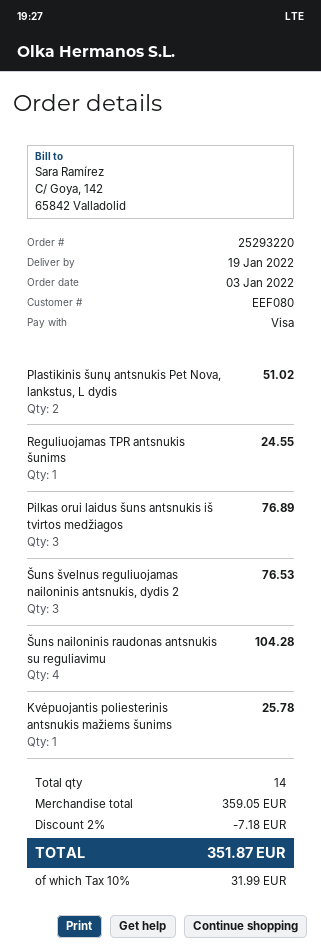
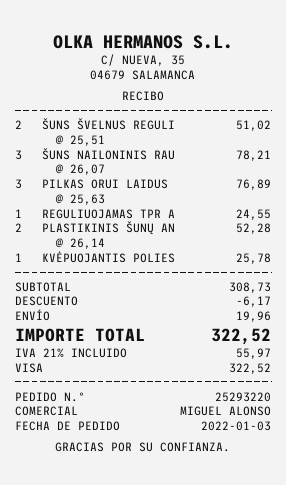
Plastikinis šunų antsnukis Pet Nova, lankstus, L dydis: 2 for 51.02 -> 2 for 52.28
Šuns švelnus reguliuojamas nailoninis antsnukis, dydis 2: 3 for 76.53 -> 2 for 51.02
Šuns nailoninis raudonas antsnukis su reguliavimu: 4 for 104.28 -> 3 for 78.21
subtotal: 359.05 -> 308.73
discount: 7.18 -> 6.17
shipping: none -> 19.96
tax: 10% = 31.99 -> 21% = 55.97
total: 351.87 -> 322.52

